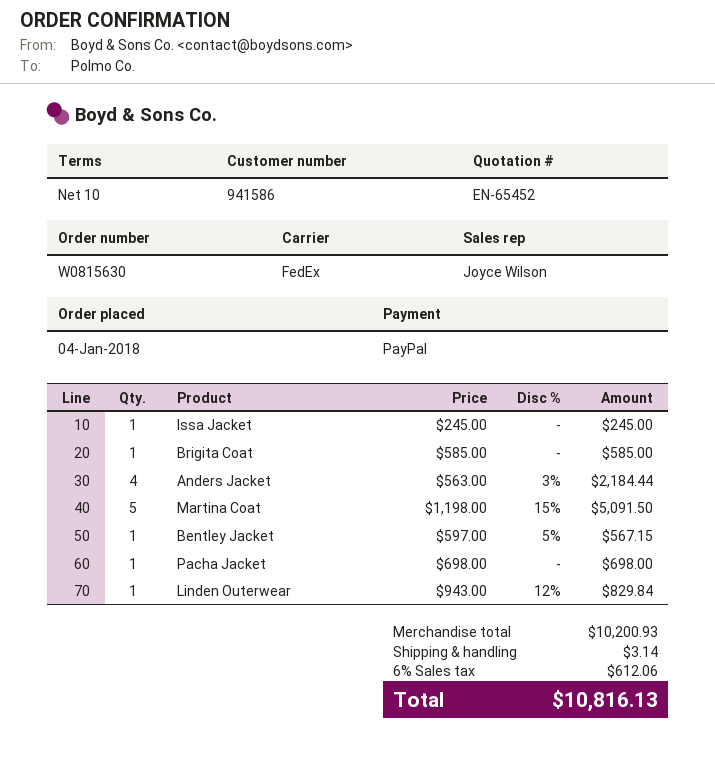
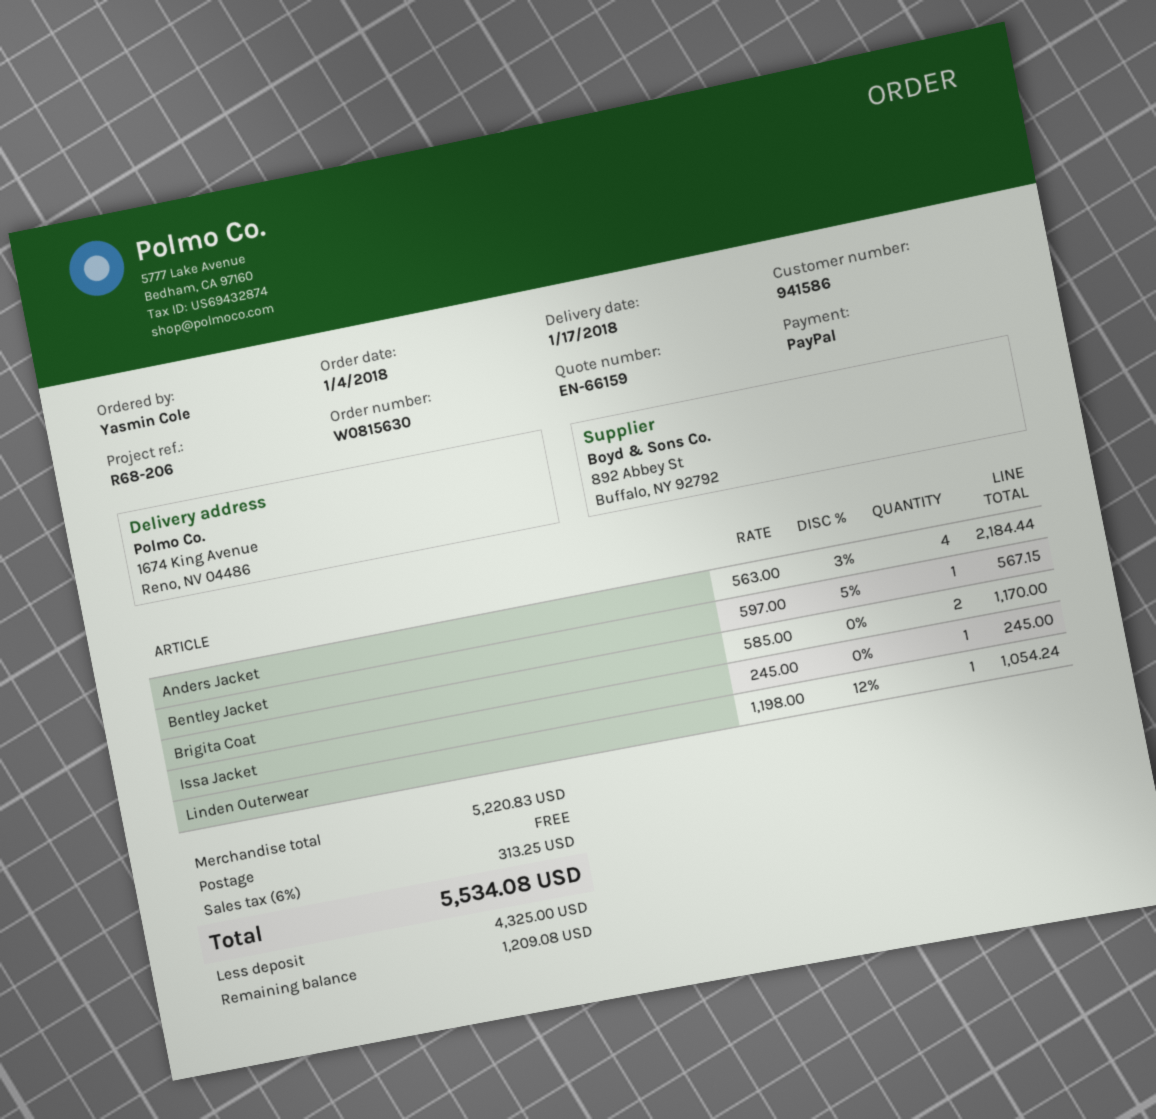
quote number: EN-65452 -> EN-66159
Brigita Coat: 1 x 585.00 = 585.00 -> 2 x 585.00 = 1170.00
Martina Coat: 5 x 1198.00 - 15% = 5091.50 -> none
Pacha Jacket: 1 x 698.00 = 698.00 -> none
Linden Outerwear: 1 x 943.00 - 12% = 829.84 -> 1 x 1198.00 - 12% = 1054.24
subtotal: 10200.93 -> 5220.83
shipping: 3.14 -> 0.00
tax: 6% = 612.06 -> 6% = 313.25
total: 10816.13 -> 5534.08

